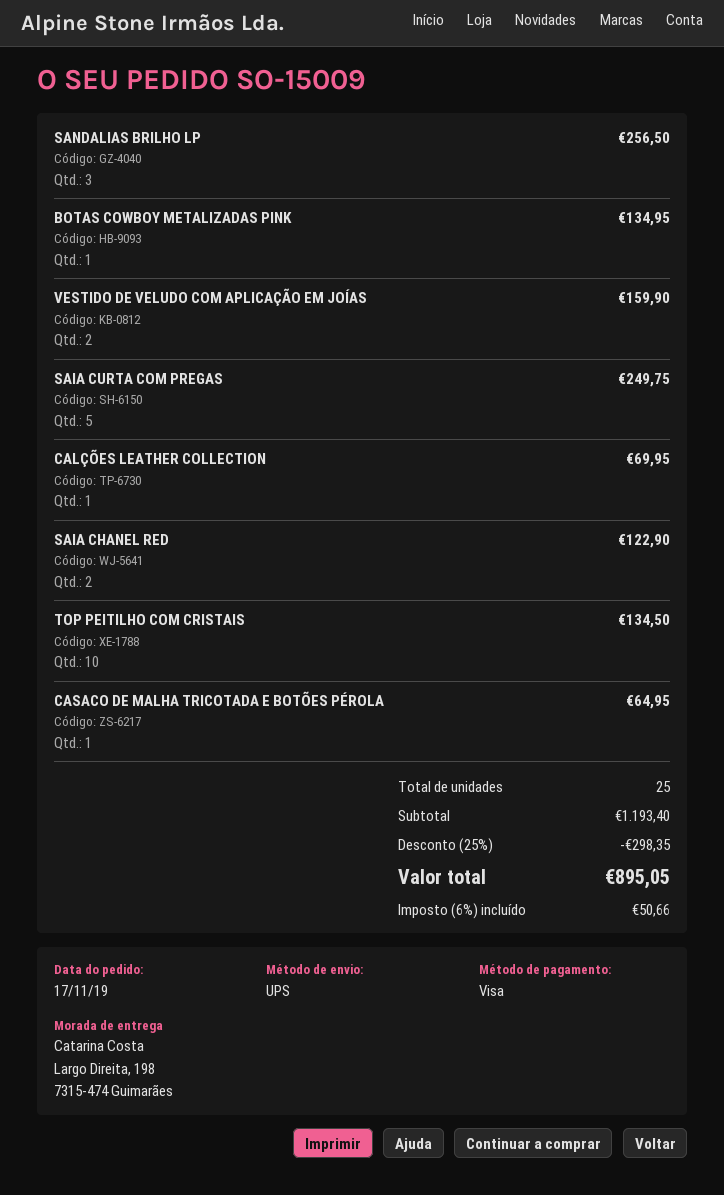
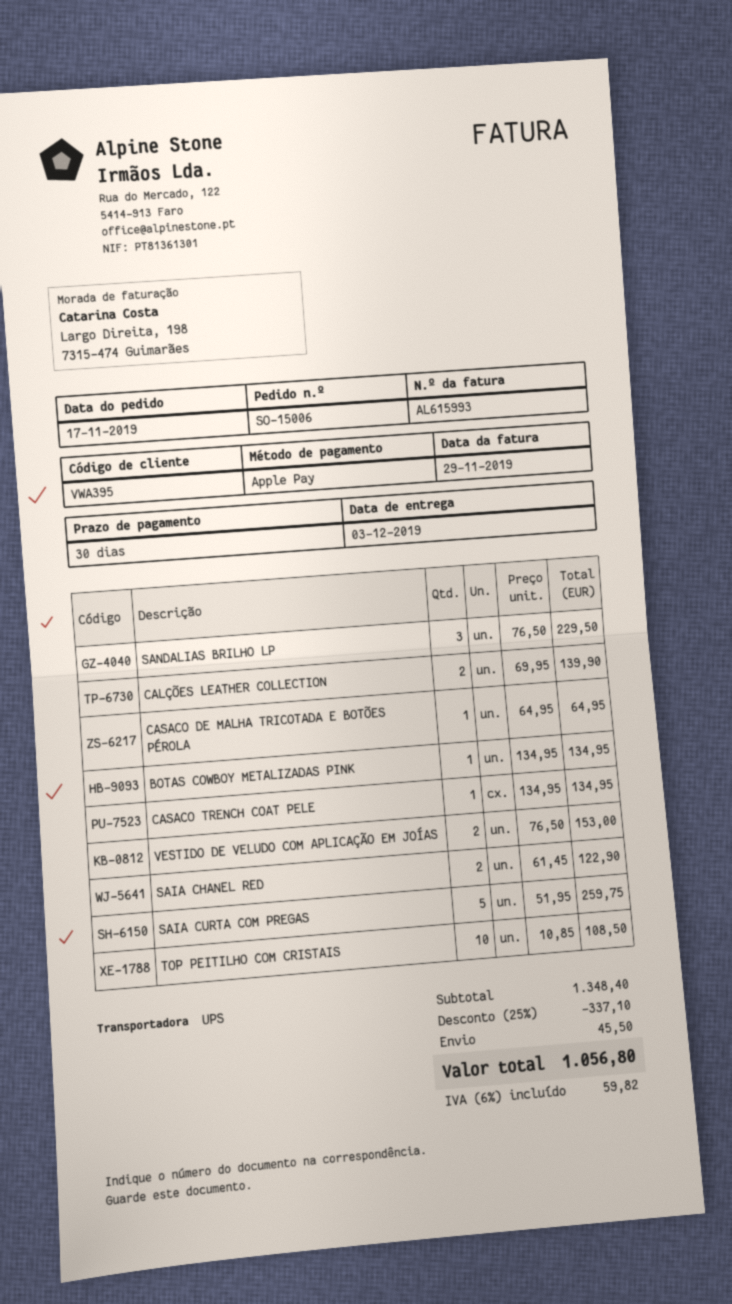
order number: SO-15009 -> SO-15006
payment method: Visa -> Apple Pay
SANDALIAS BRILHO LP: 3 for 256.50 -> 3 for 229.50
VESTIDO DE VELUDO COM APLICAÇÃO EM JOÍAS: 2 for 159.90 -> 2 for 153.00
SAIA CURTA COM PREGAS: 5 for 249.75 -> 5 for 259.75
CALÇÕES LEATHER COLLECTION: 1 for 69.95 -> 2 for 139.90
TOP PEITILHO COM CRISTAIS: 10 for 134.50 -> 10 for 108.50
CASACO TRENCH COAT PELE: none -> 1 for 134.95
subtotal: 1193.40 -> 1348.40
discount: 25% = 298.35 -> 25% = 337.10
shipping: none -> 45.50
tax: 6% = 50.66 -> 6% = 59.82
total: 895.05 -> 1056.80

